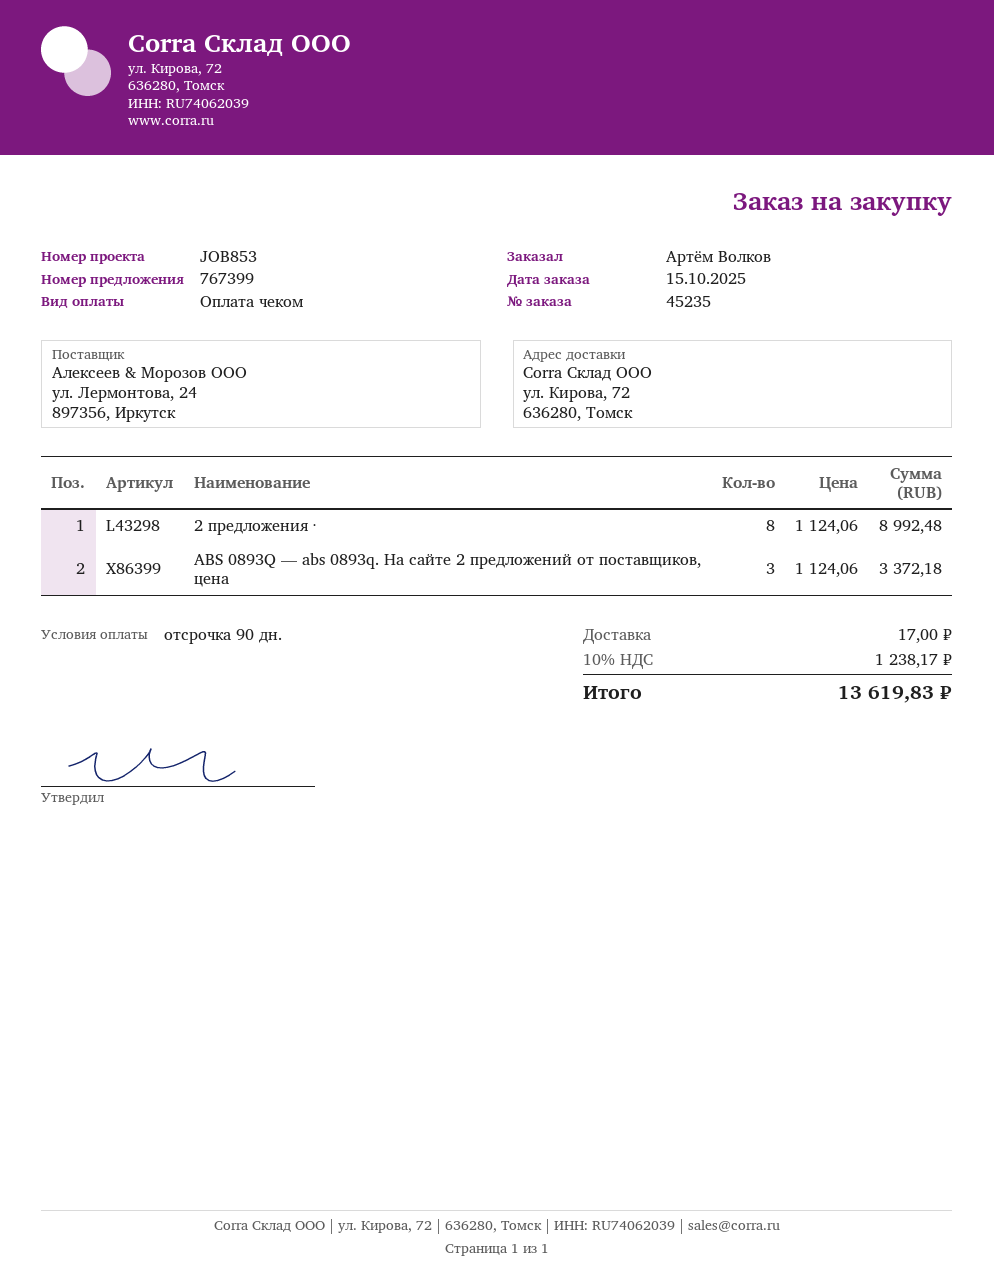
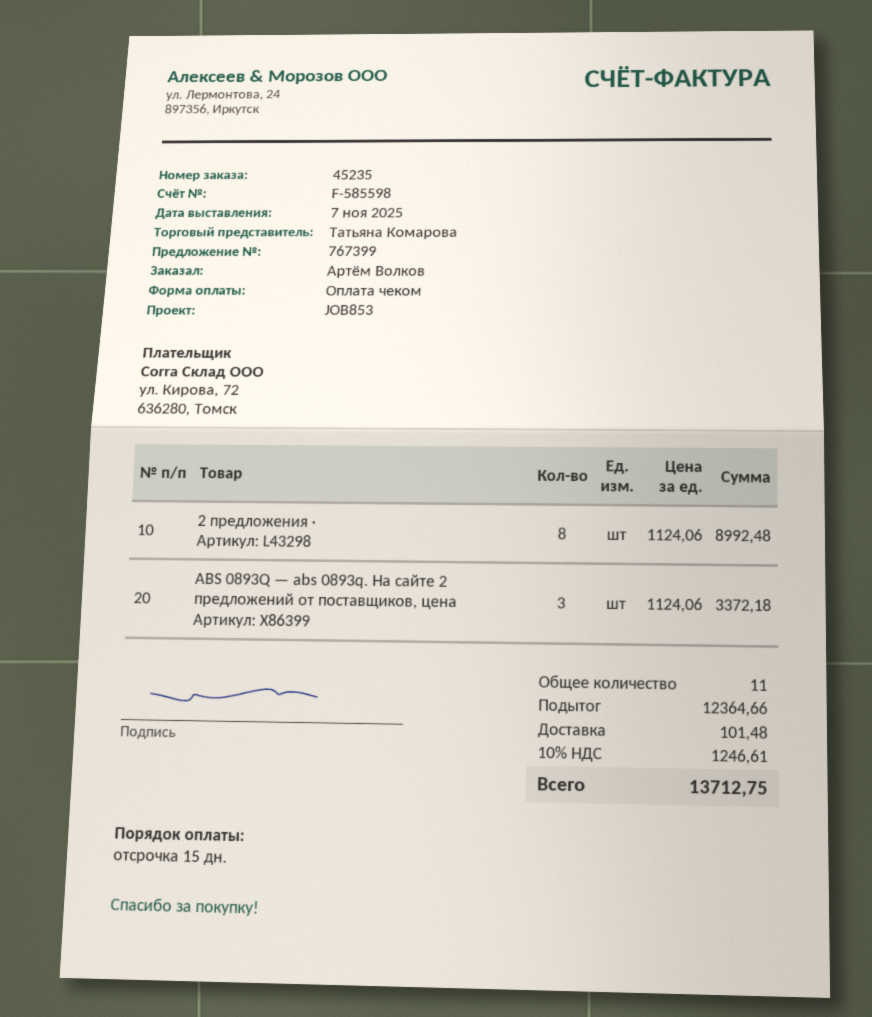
payment terms: 90 days -> 15 days
shipping: 17.00 -> 101.48
tax: 10% = 1238.17 -> 10% = 1246.61
total: 13619.83 -> 13712.75

